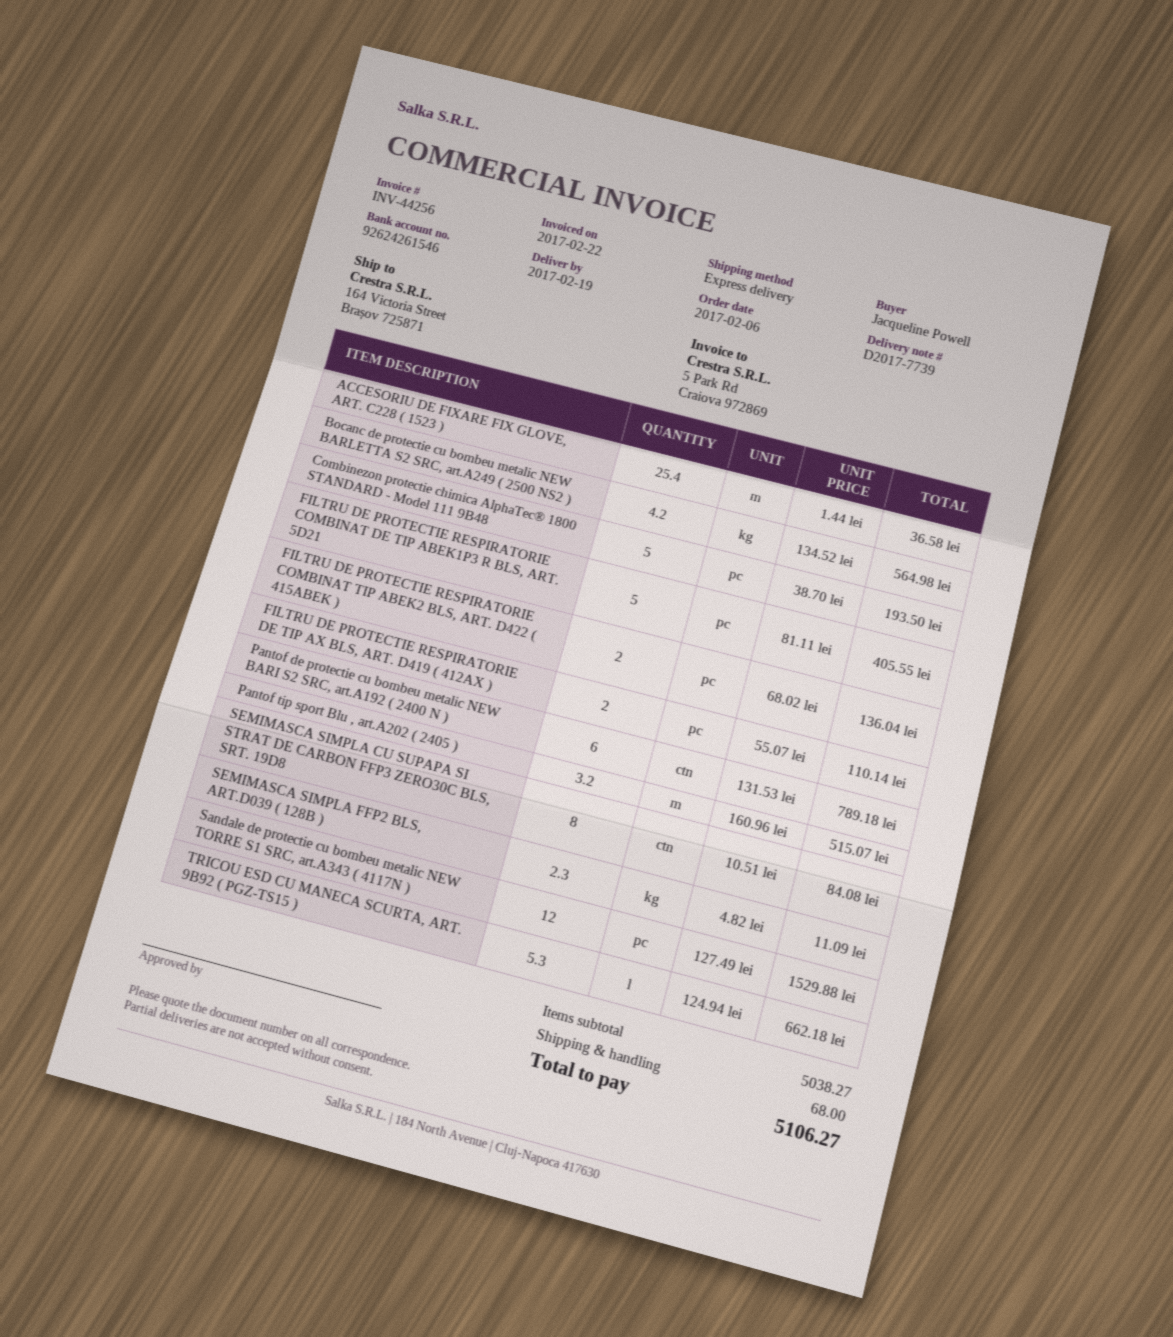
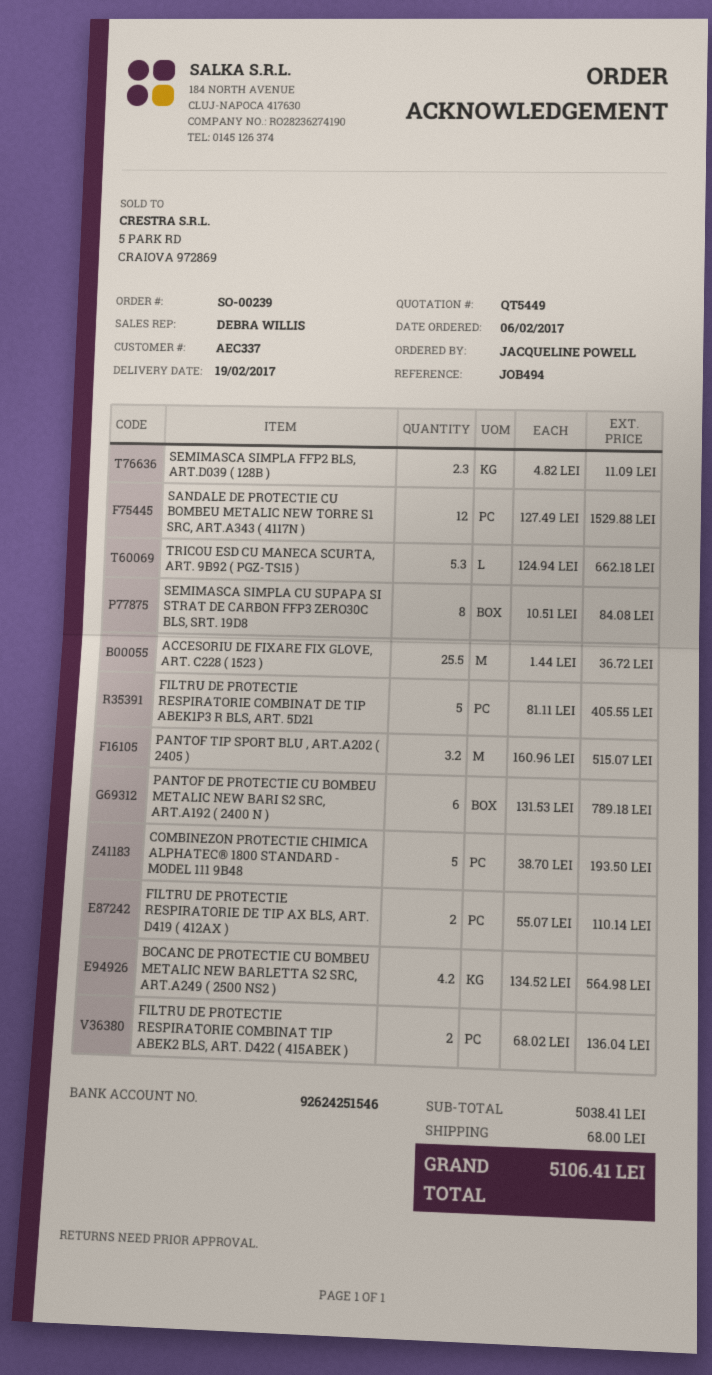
bank account: 92624261546 -> 92624251546
ACCESORIU DE FIXARE FIX GLOVE, ART. C228 ( 1523 ): 25.4 x 1.44 = 36.58 -> 25.5 x 1.44 = 36.72
subtotal: 5038.27 -> 5038.41
total: 5106.27 -> 5106.41

